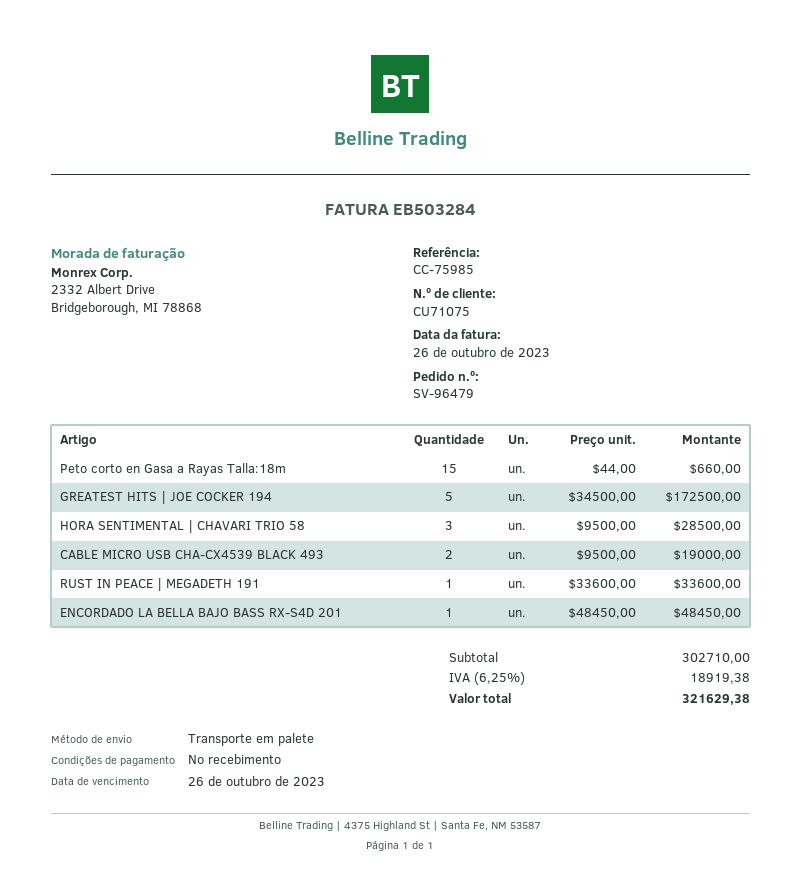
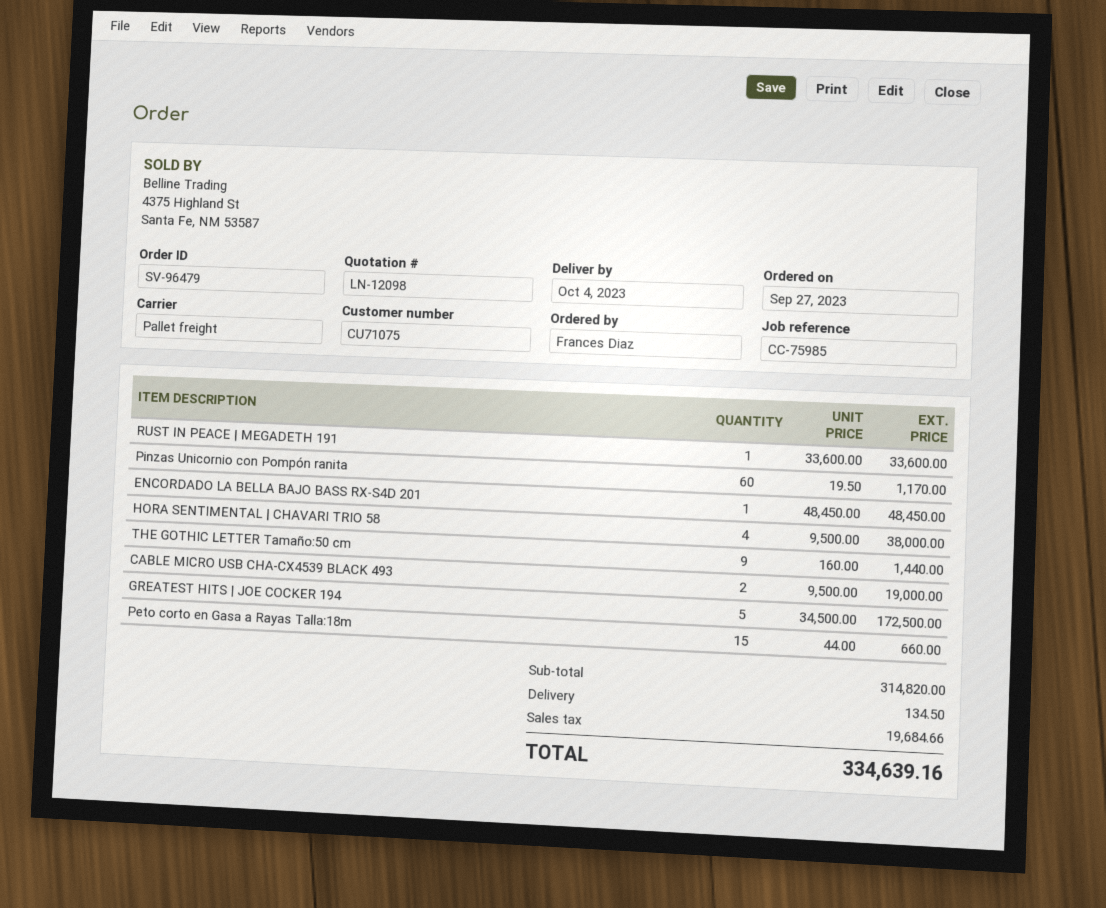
HORA SENTIMENTAL | CHAVARI TRIO 58: 3 x 9500.00 = 28500.00 -> 4 x 9500.00 = 38000.00
Pinzas Unicornio con Pompón ranita: none -> 60 x 19.50 = 1170.00
THE GOTHIC LETTER Tamaño:50 cm: none -> 9 x 160.00 = 1440.00
subtotal: 302710.00 -> 314820.00
shipping: none -> 134.50
tax: 18919.38 -> 19684.66
total: 321629.38 -> 334639.16

